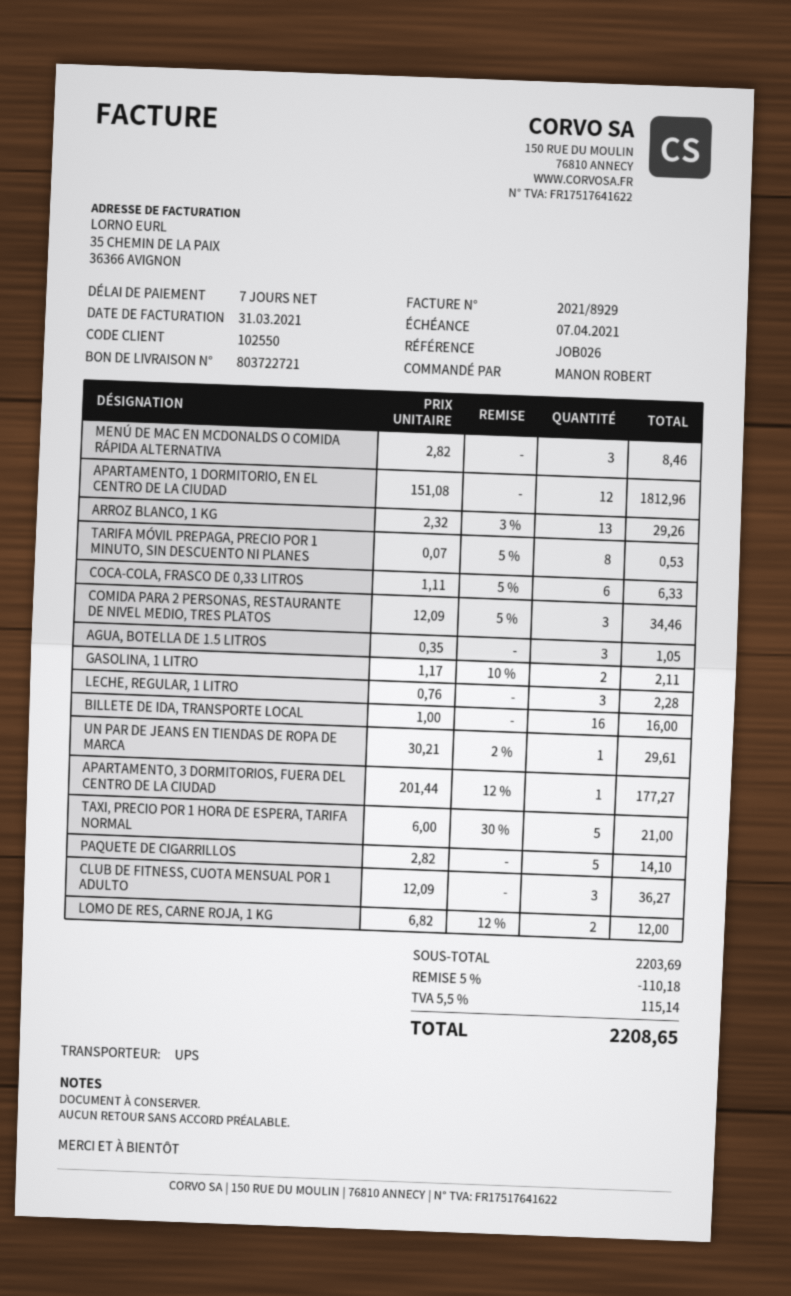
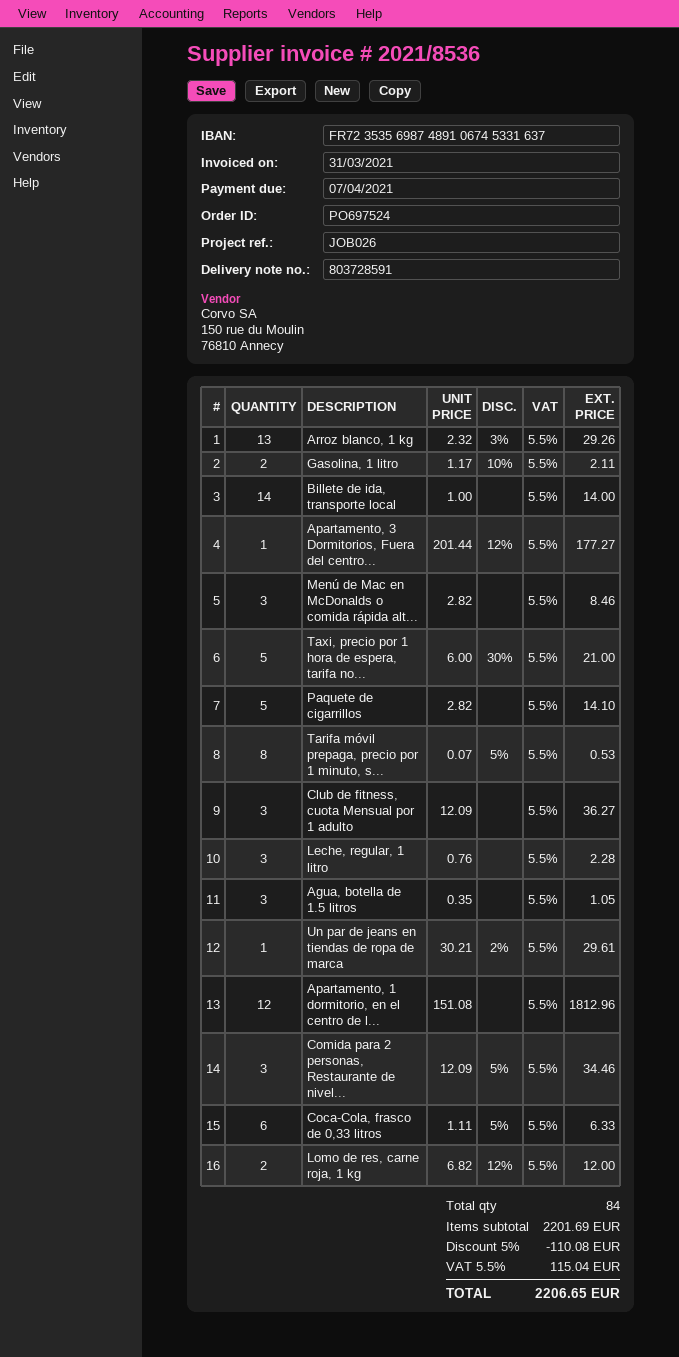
delivery note number: 803722721 -> 803728591
invoice number: 2021/8929 -> 2021/8536
BILLETE DE IDA, TRANSPORTE LOCAL: 16 x 1.00 = 16.00 -> 14 x 1.00 = 14.00
subtotal: 2203.69 -> 2201.69
discount: 5% = 110.18 -> 5% = 110.08
tax: 5.5% = 115.14 -> 5.5% = 115.04
total: 2208.65 -> 2206.65

